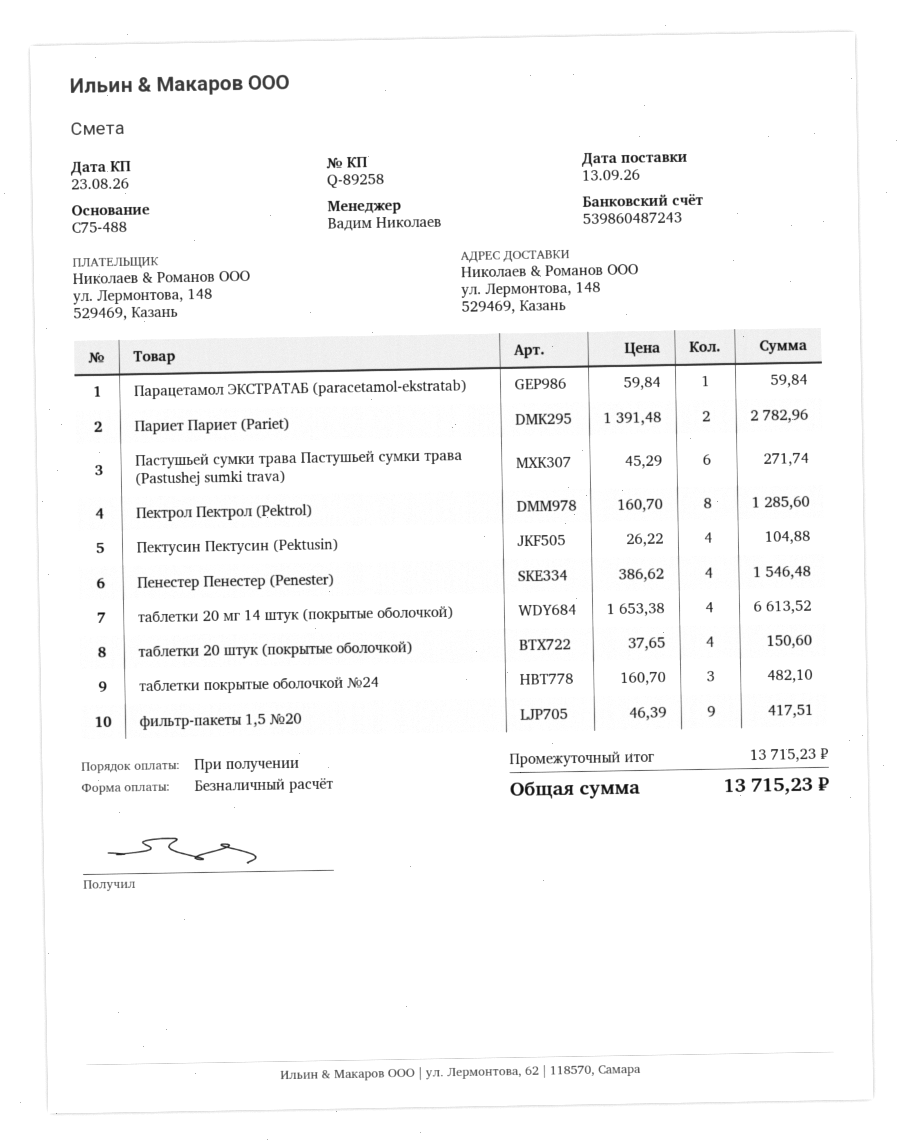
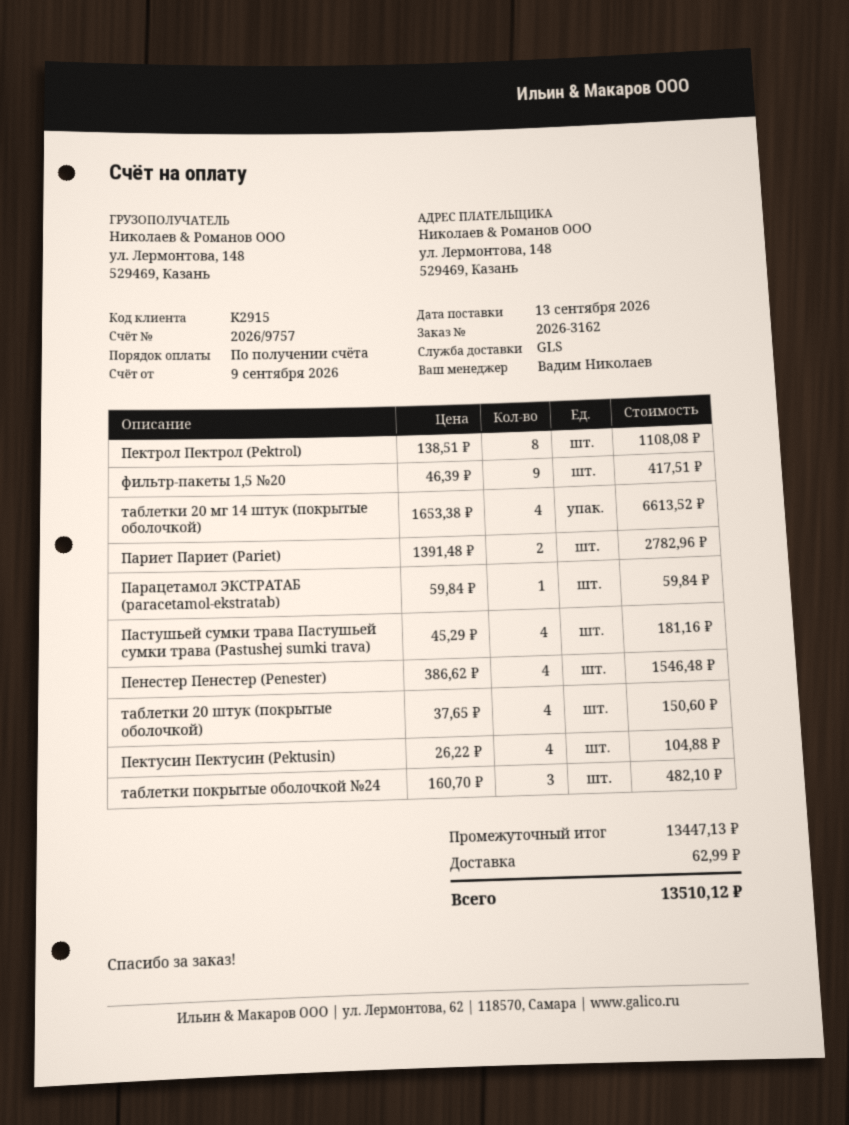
Пастушьей сумки трава Пастушьей сумки трава (Pastushej sumki trava): 6 x 45.29 = 271.74 -> 4 x 45.29 = 181.16
Пектрол Пектрол (Pektrol): 8 x 160.70 = 1285.60 -> 8 x 138.51 = 1108.08
subtotal: 13715.23 -> 13447.13
shipping: none -> 62.99
total: 13715.23 -> 13510.12

